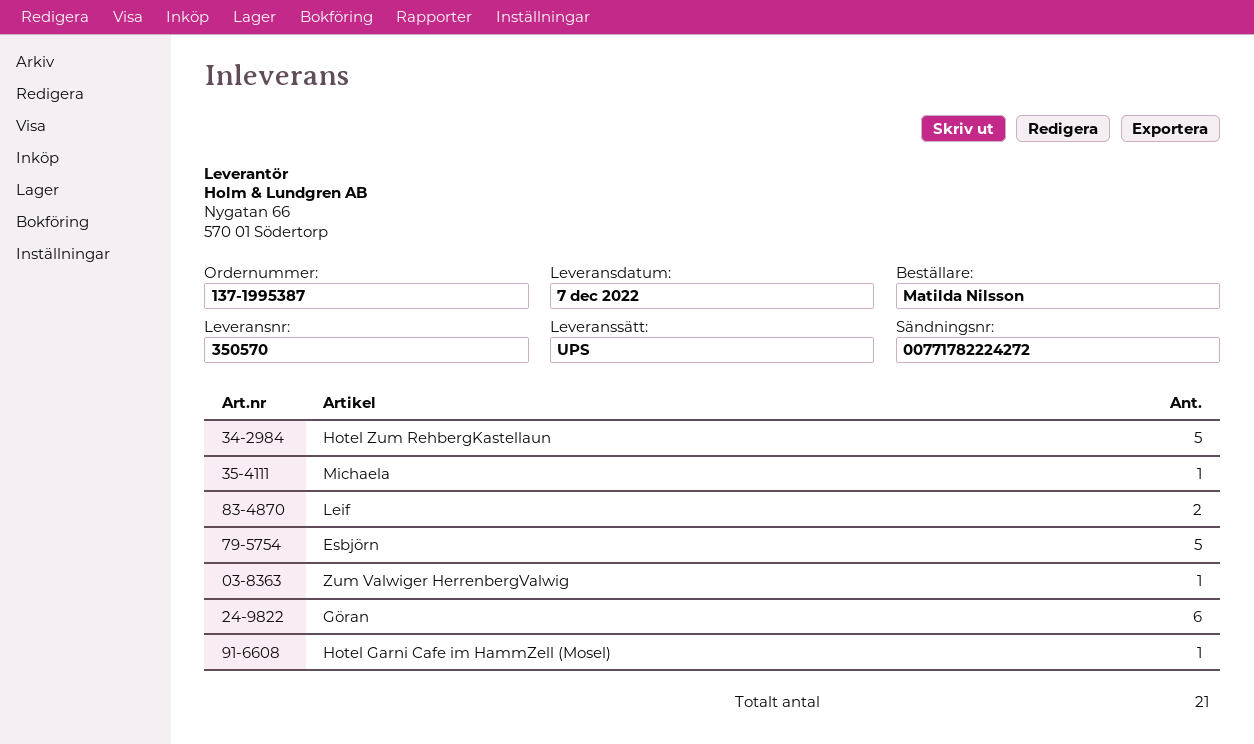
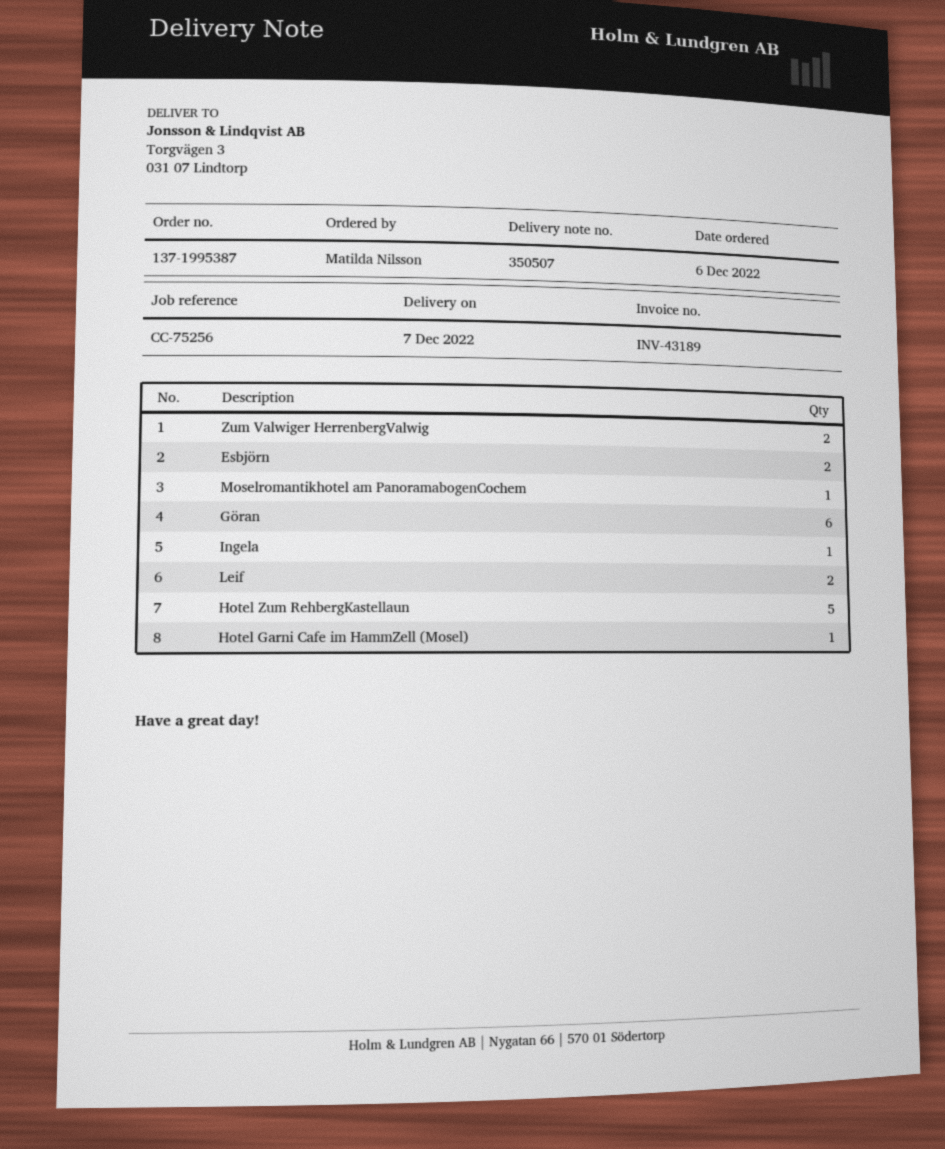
delivery note number: 350570 -> 350507
Michaela: 1 -> none
Esbjörn: 5 -> 2
Zum Valwiger HerrenbergValwig: 1 -> 2
Moselromantikhotel am PanoramabogenCochem: none -> 1
Ingela: none -> 1

